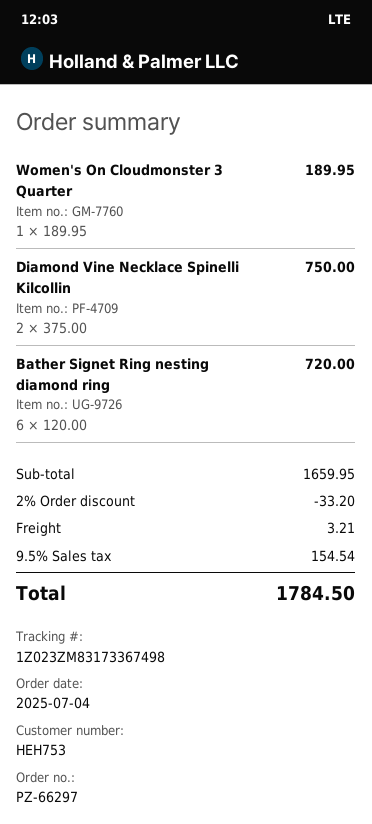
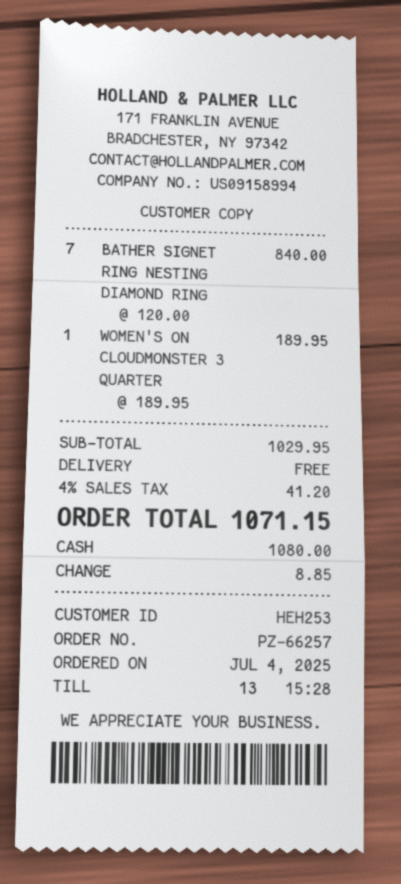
order number: PZ-66297 -> PZ-66257
customer number: HEH753 -> HEH253
Diamond Vine Necklace Spinelli Kilcollin: 2 x 375.00 = 750.00 -> none
Bather Signet Ring nesting diamond ring: 6 x 120.00 = 720.00 -> 7 x 120.00 = 840.00
subtotal: 1659.95 -> 1029.95
discount: 2% = 33.20 -> none
shipping: 3.21 -> 0.00
tax: 9.5% = 154.54 -> 4% = 41.20
total: 1784.50 -> 1071.15

